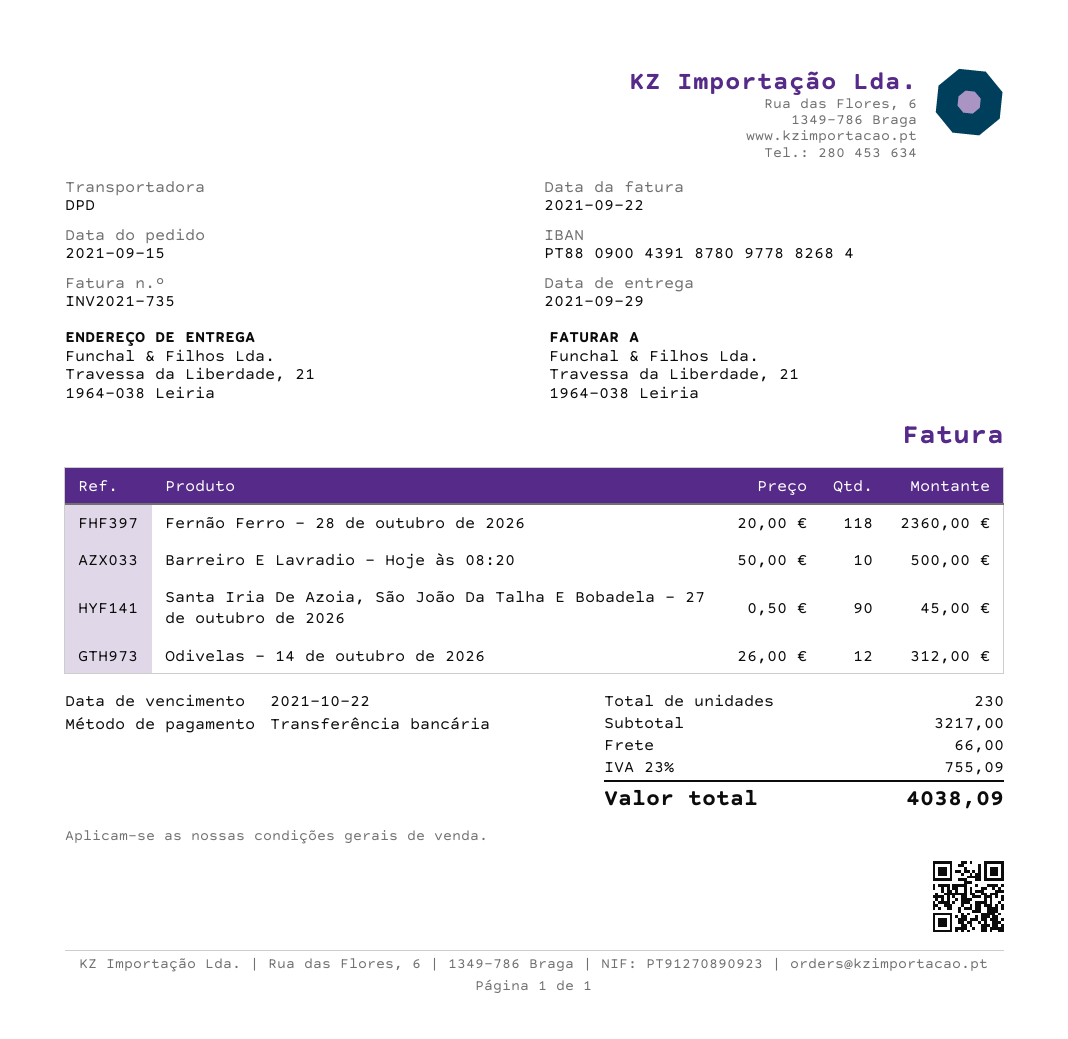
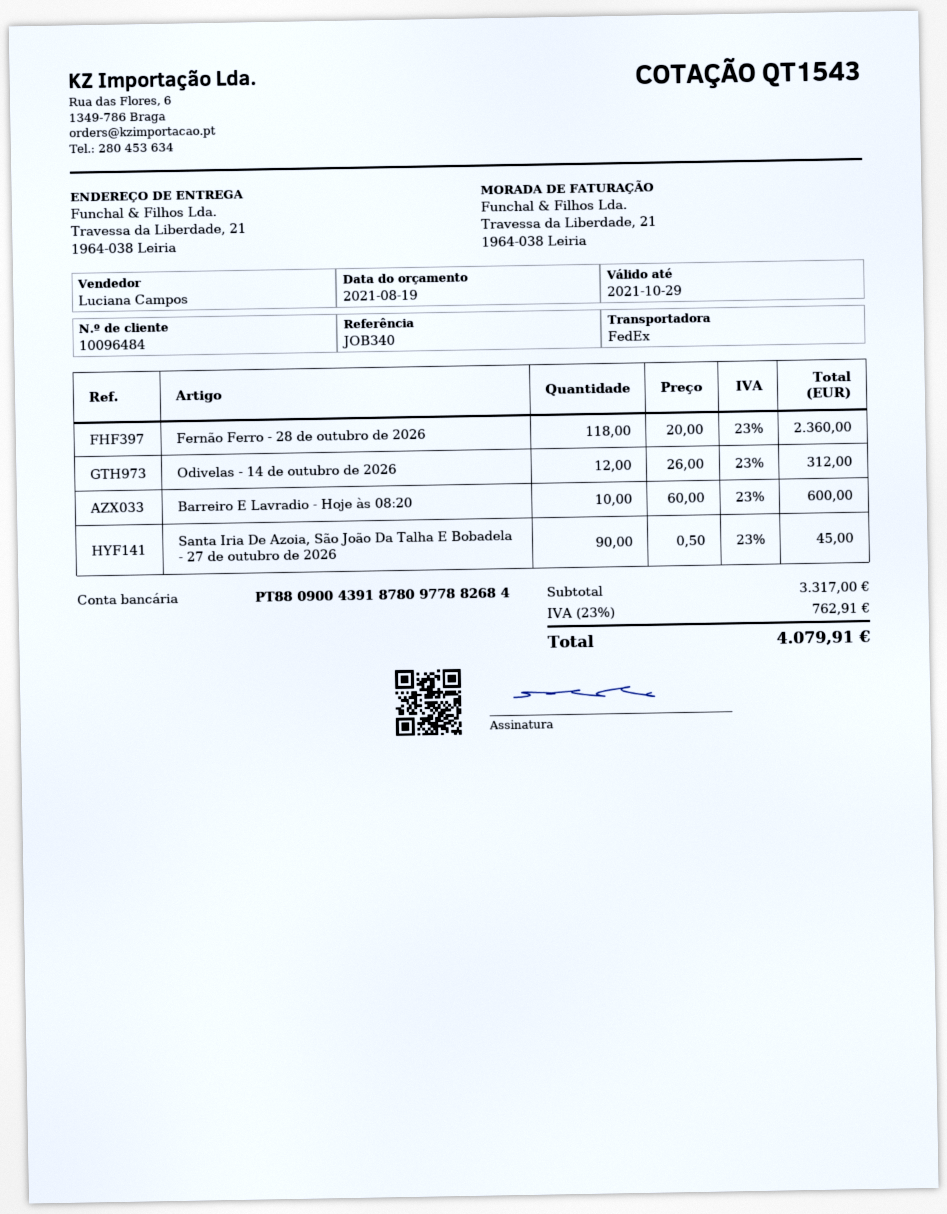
shipping method: DPD -> FedEx
Barreiro E Lavradio - Hoje às 08:20: 10 x 50.00 = 500.00 -> 10 x 60.00 = 600.00
subtotal: 3217.00 -> 3317.00
shipping: 66.00 -> none
tax: 23% = 755.09 -> 23% = 762.91
total: 4038.09 -> 4079.91

